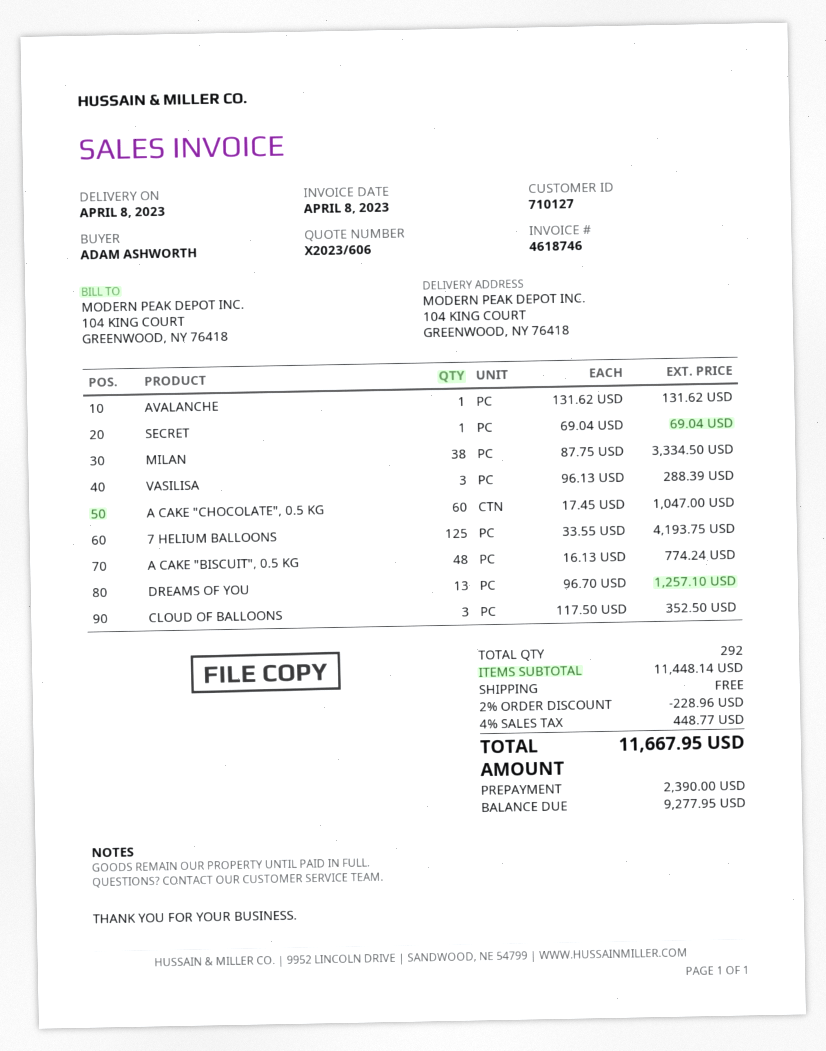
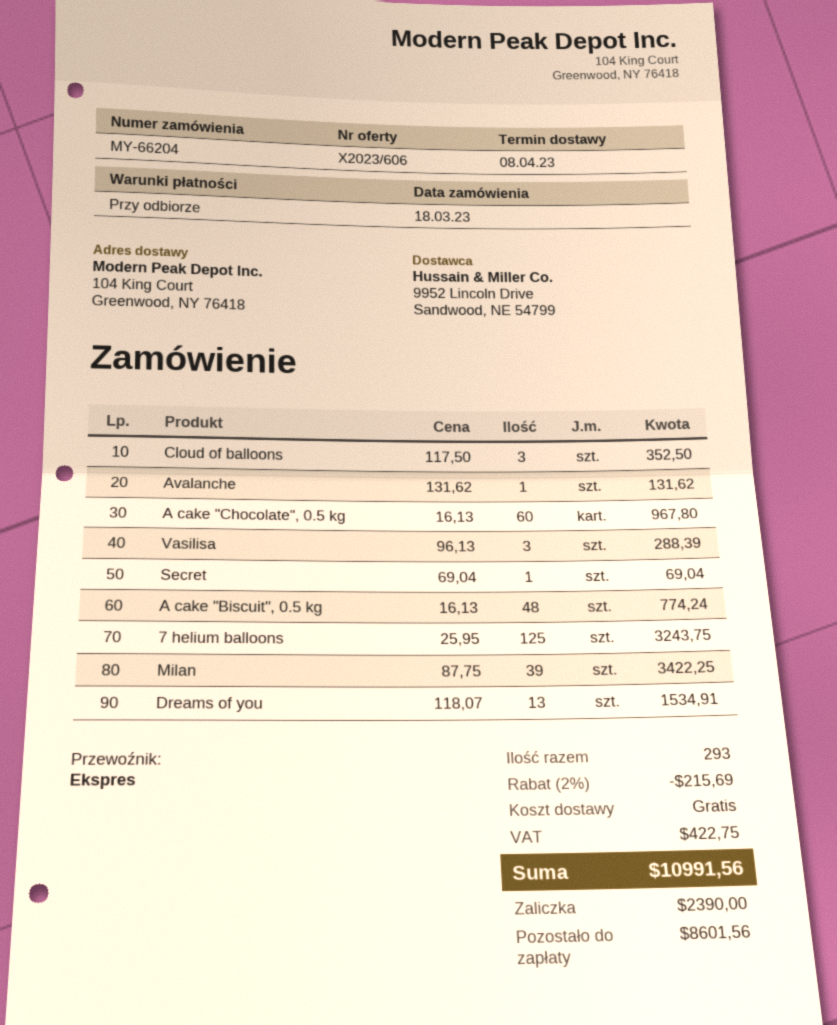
MILAN: 38 x 87.75 = 3334.50 -> 39 x 87.75 = 3422.25
A CAKE "CHOCOLATE", 0.5 KG: 60 x 17.45 = 1047.00 -> 60 x 16.13 = 967.80
7 HELIUM BALLOONS: 125 x 33.55 = 4193.75 -> 125 x 25.95 = 3243.75
DREAMS OF YOU: 13 x 96.70 = 1257.10 -> 13 x 118.07 = 1534.91
total quantity: 292 -> 293
discount: 2% = 228.96 -> 2% = 215.69
tax: 448.77 -> 422.75
total: 11667.95 -> 10991.56
balance: 9277.95 -> 8601.56

